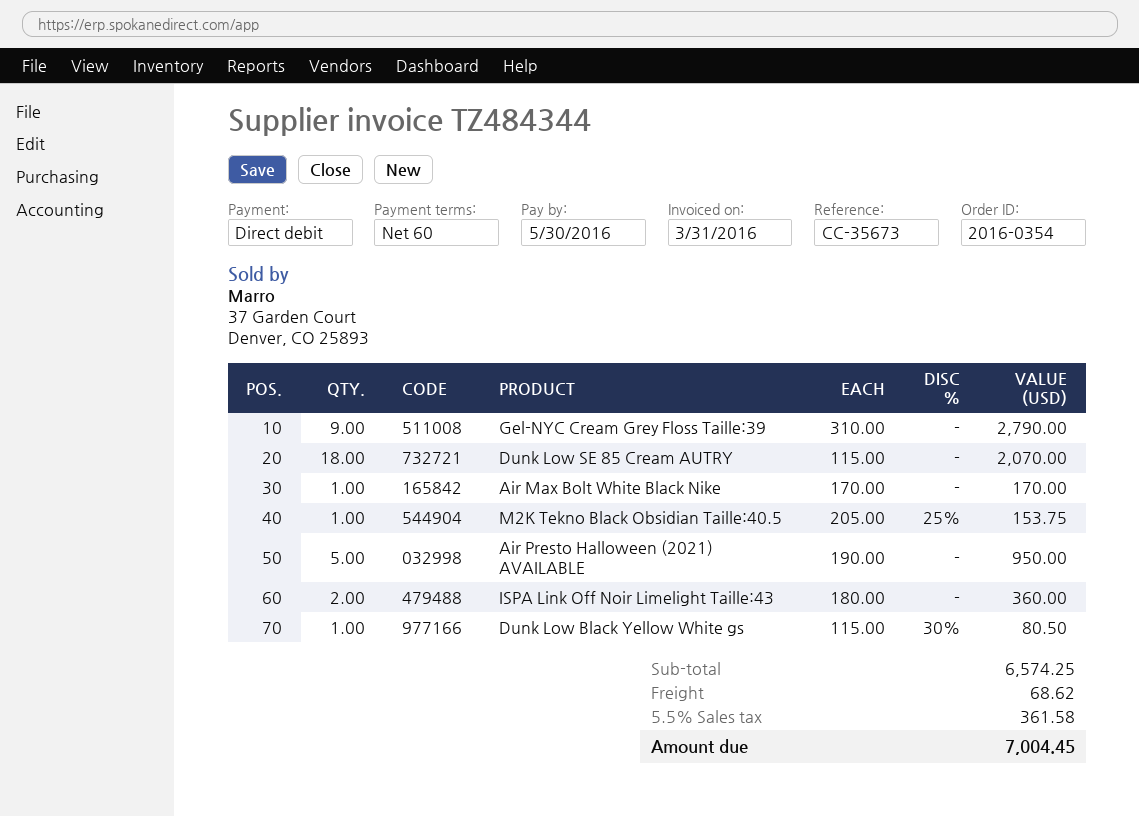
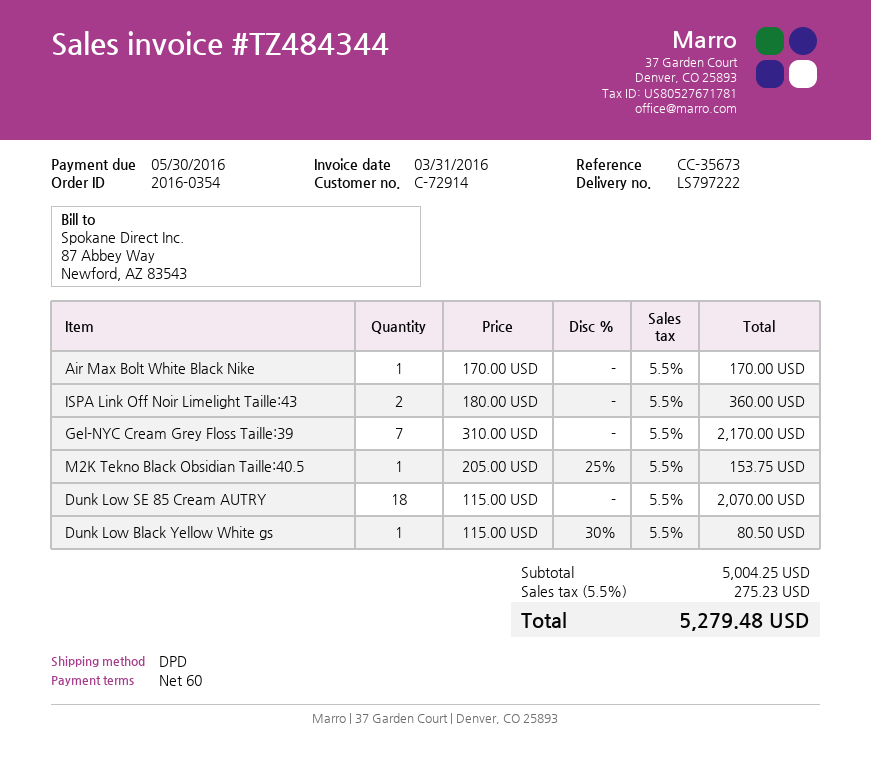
Gel-NYC Cream Grey Floss Taille:39: 9 x 310.00 = 2790.00 -> 7 x 310.00 = 2170.00
Air Presto Halloween (2021) AVAILABLE: 5 x 190.00 = 950.00 -> none
subtotal: 6574.25 -> 5004.25
shipping: 68.62 -> none
tax: 5.5% = 361.58 -> 5.5% = 275.23
total: 7004.45 -> 5279.48

